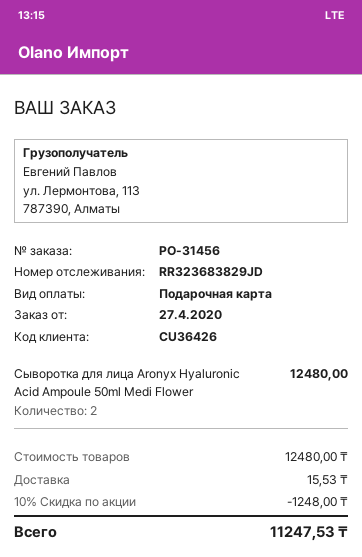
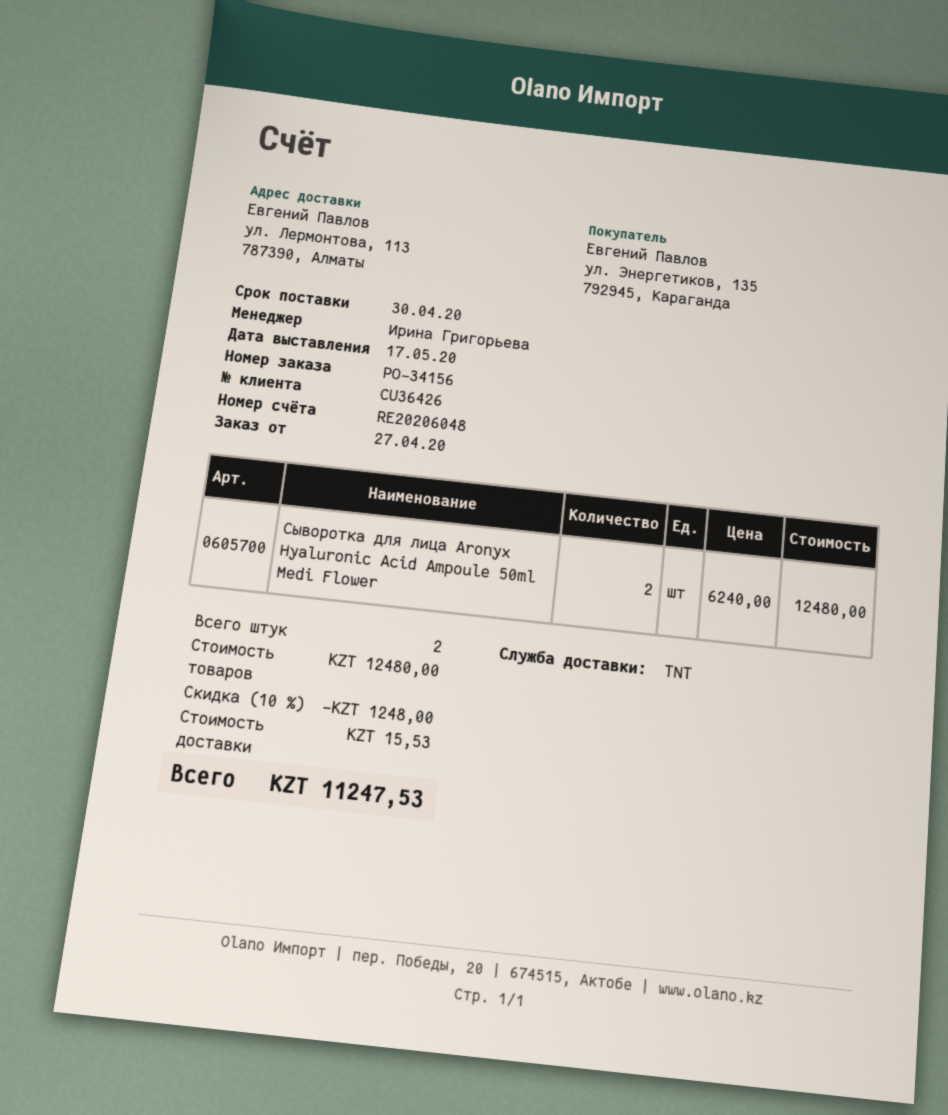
order number: PO-31456 -> PO-34156

